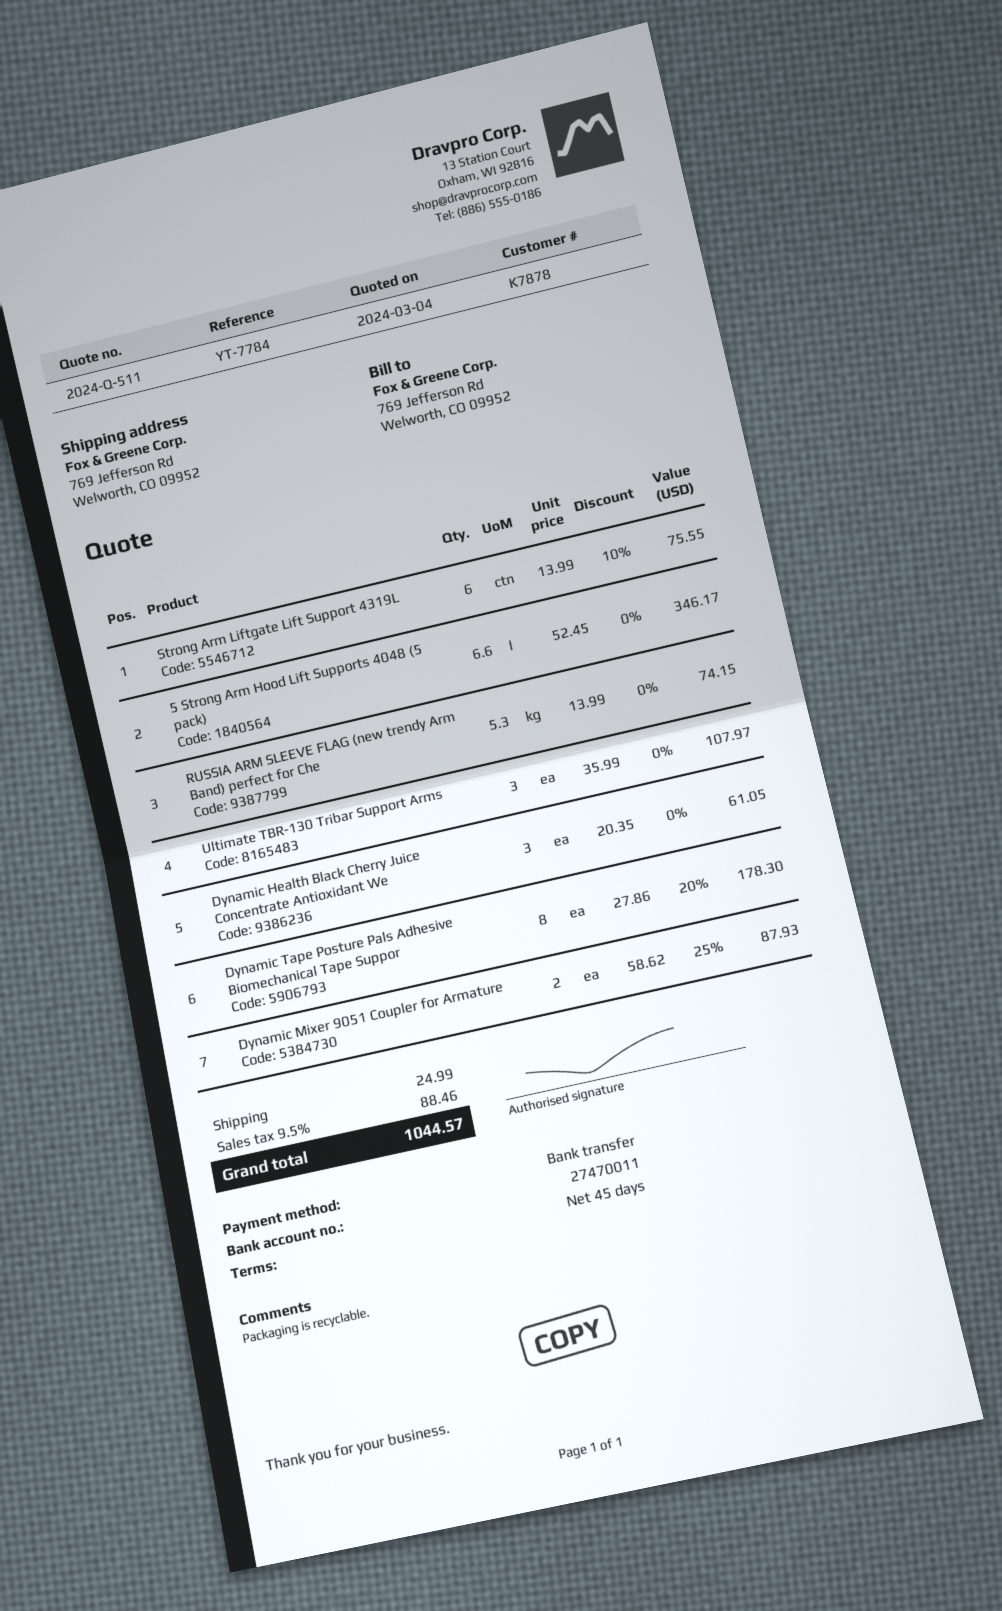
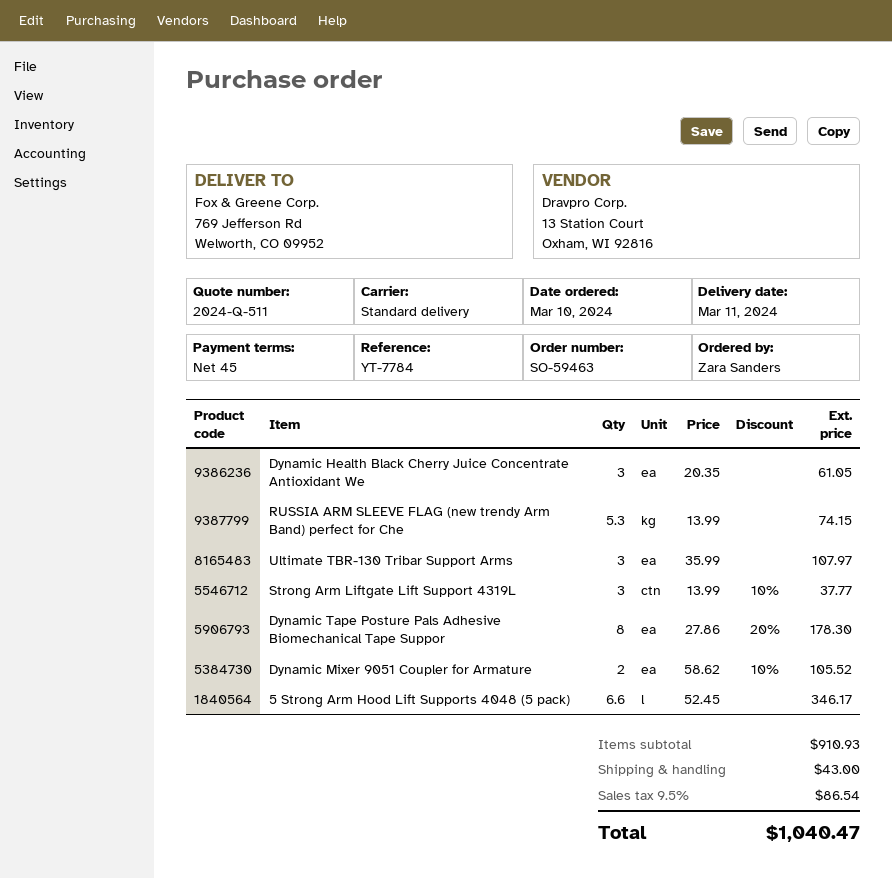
Strong Arm Liftgate Lift Support 4319L: 6 x 13.99 - 10% = 75.55 -> 3 x 13.99 - 10% = 37.77
Dynamic Mixer 9051 Coupler for Armature: 2 x 58.62 - 25% = 87.93 -> 2 x 58.62 - 10% = 105.52
shipping: 24.99 -> 43.00
tax: 9.5% = 88.46 -> 9.5% = 86.54
total: 1044.57 -> 1040.47

